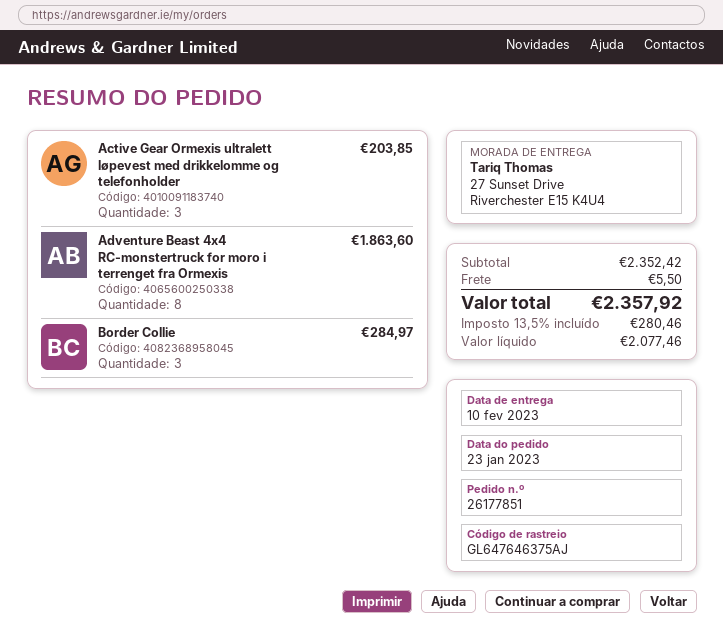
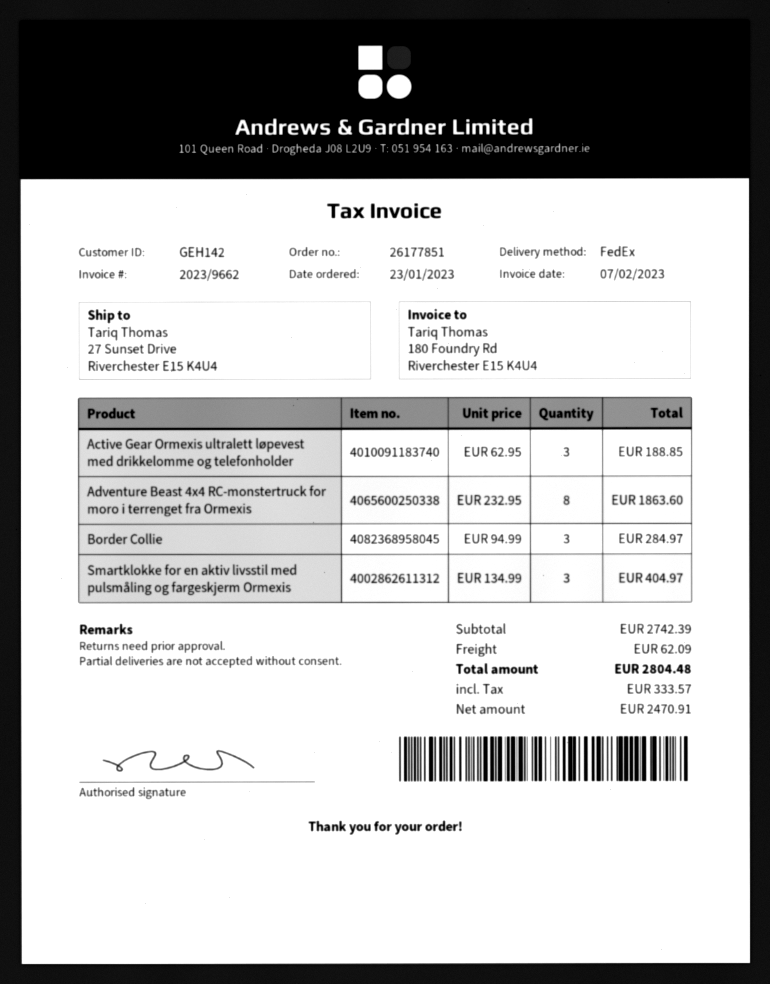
Active Gear Ormexis ultralett løpevest med drikkelomme og telefonholder: 3 for 203.85 -> 3 for 188.85
Smartklokke for en aktiv livsstil med pulsmåling og fargeskjerm Ormexis: none -> 3 for 404.97
subtotal: 2352.42 -> 2742.39
shipping: 5.50 -> 62.09
net: 2077.46 -> 2470.91
tax: 280.46 -> 333.57
total: 2357.92 -> 2804.48

